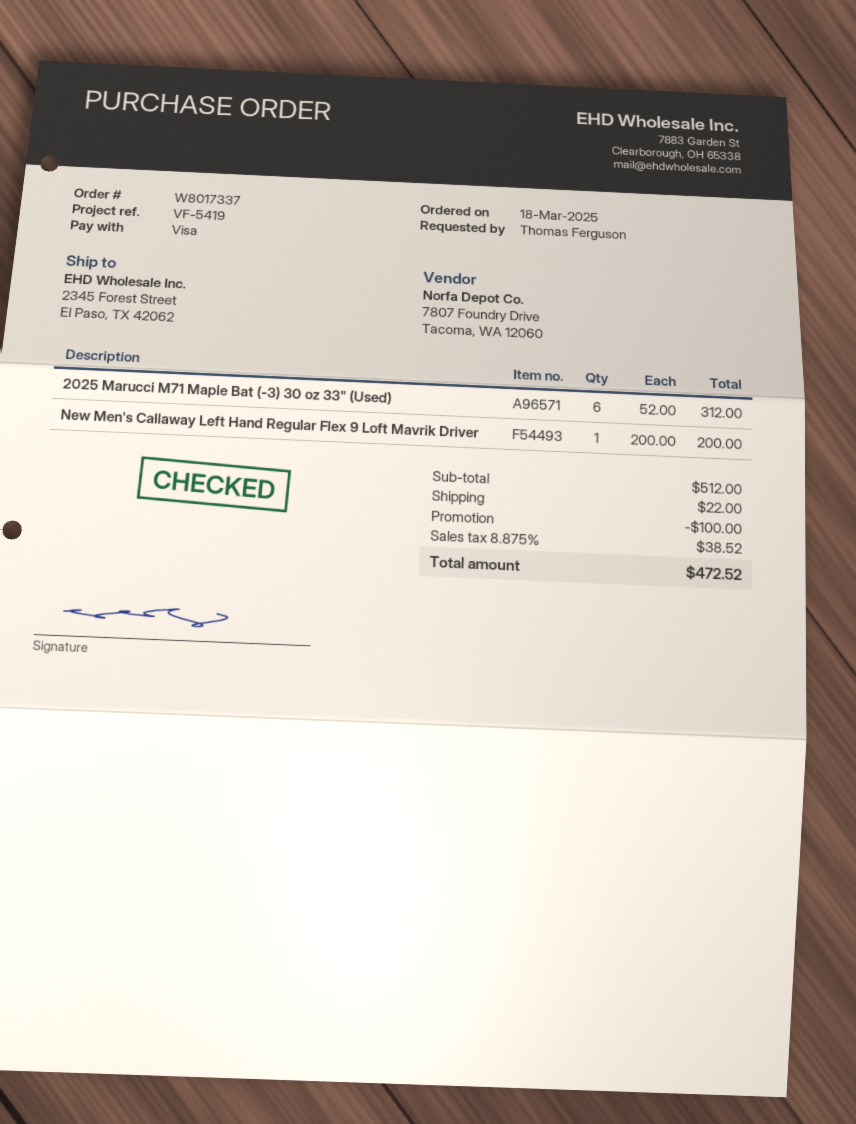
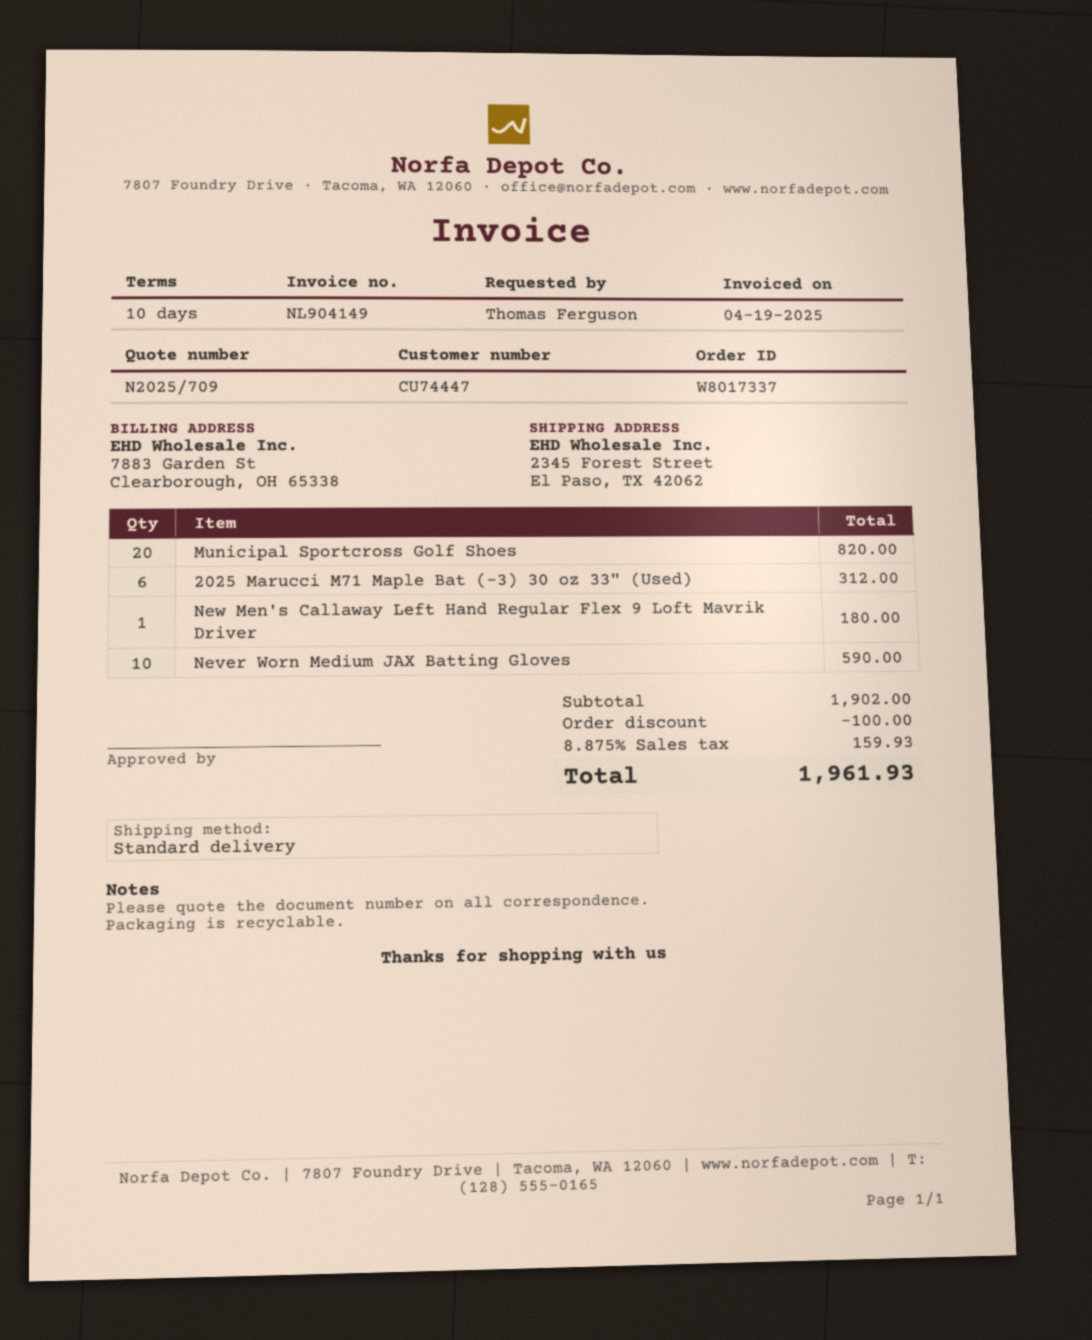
New Men's Callaway Left Hand Regular Flex 9 Loft Mavrik Driver: 1 for 200.00 -> 1 for 180.00
Municipal Sportcross Golf Shoes: none -> 20 for 820.00
Never Worn Medium JAX Batting Gloves: none -> 10 for 590.00
subtotal: 512.00 -> 1902.00
shipping: 22.00 -> none
tax: 8.875% = 38.52 -> 8.875% = 159.93
total: 472.52 -> 1961.93

